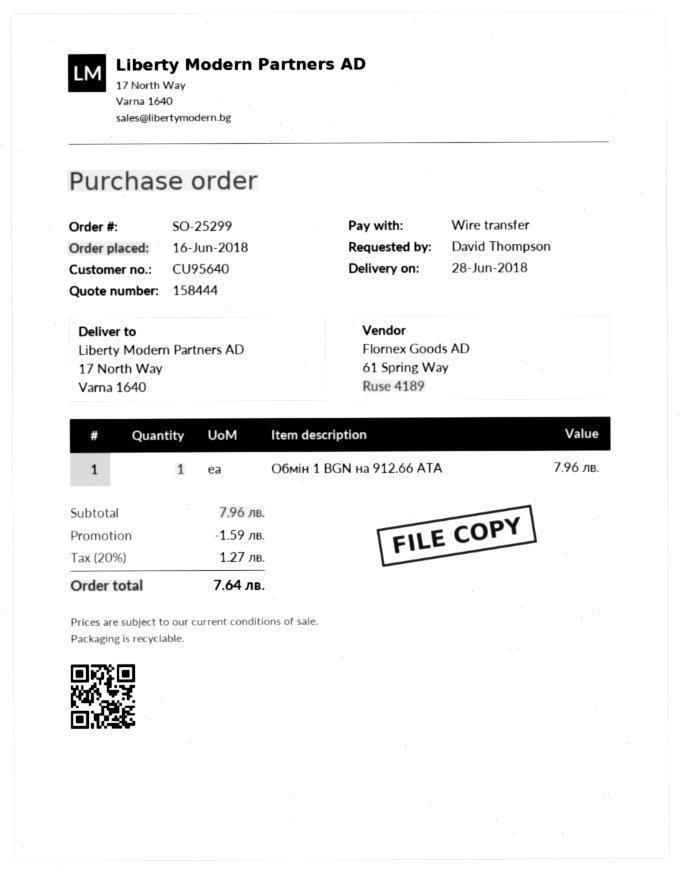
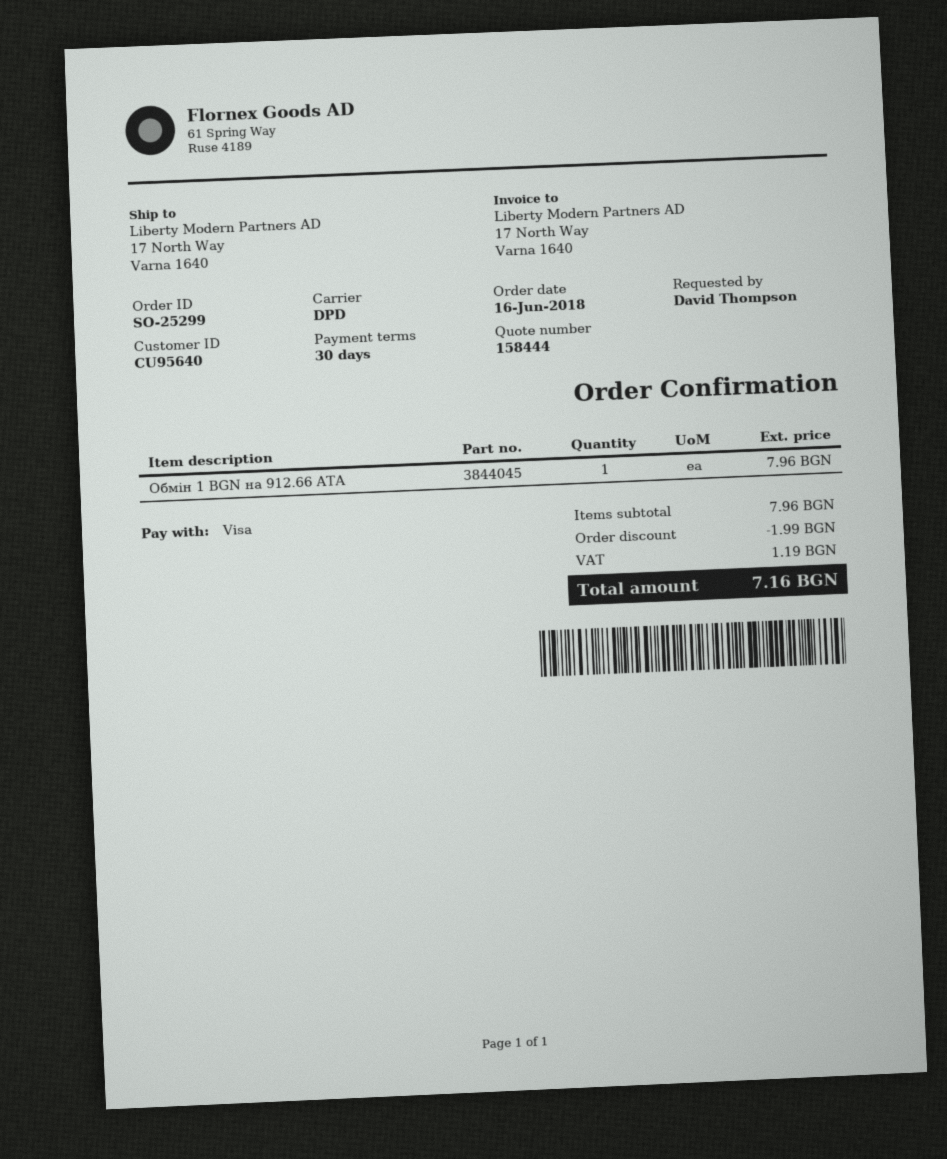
payment method: bank transfer -> Visa
discount: 1.59 -> 1.99
tax: 1.27 -> 1.19
total: 7.64 -> 7.16

